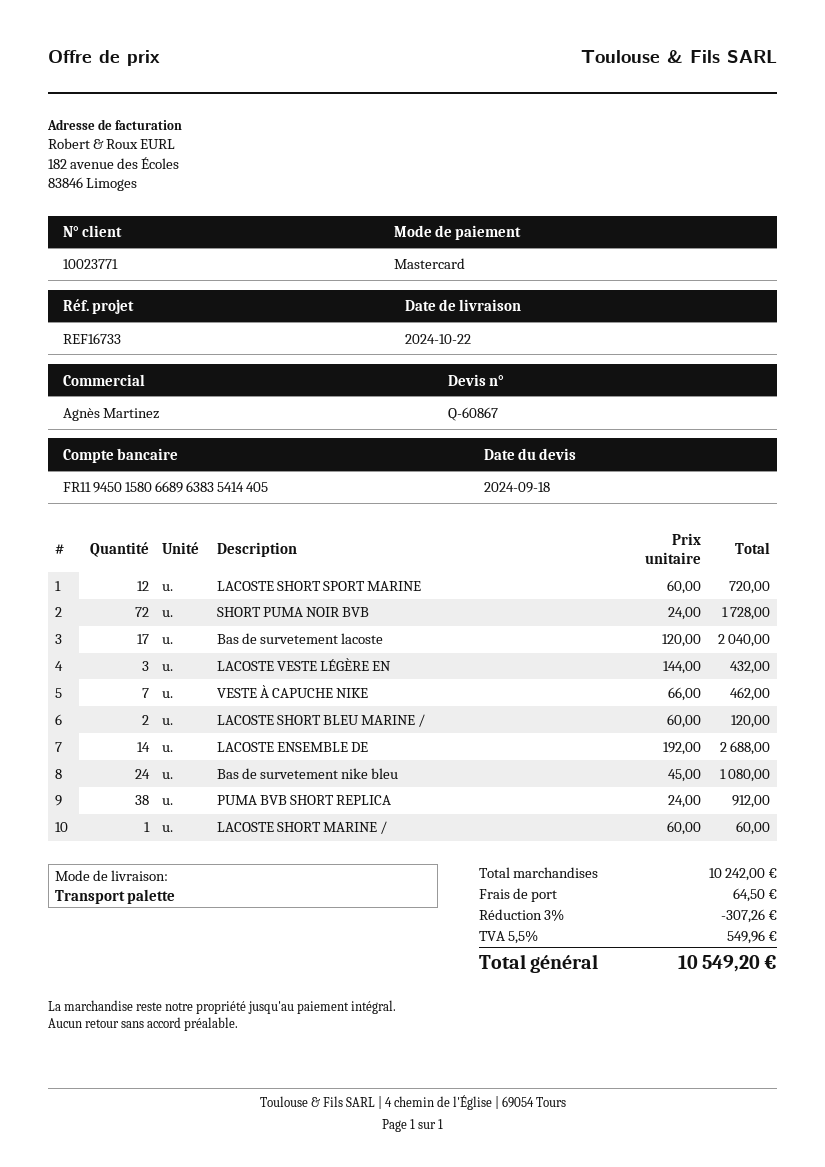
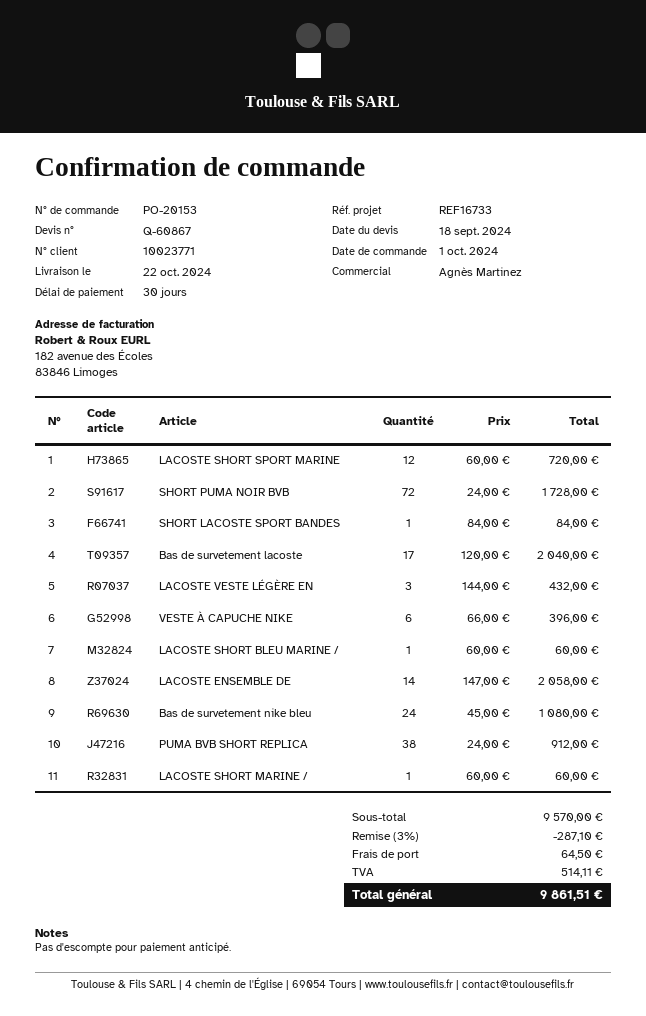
VESTE À CAPUCHE NIKE: 7 x 66.00 = 462.00 -> 6 x 66.00 = 396.00
LACOSTE SHORT BLEU MARINE /: 2 x 60.00 = 120.00 -> 1 x 60.00 = 60.00
LACOSTE ENSEMBLE DE: 14 x 192.00 = 2688.00 -> 14 x 147.00 = 2058.00
SHORT LACOSTE SPORT BANDES: none -> 1 x 84.00 = 84.00
subtotal: 10242.00 -> 9570.00
discount: 3% = 307.26 -> 3% = 287.10
tax: 549.96 -> 514.11
total: 10549.20 -> 9861.51

